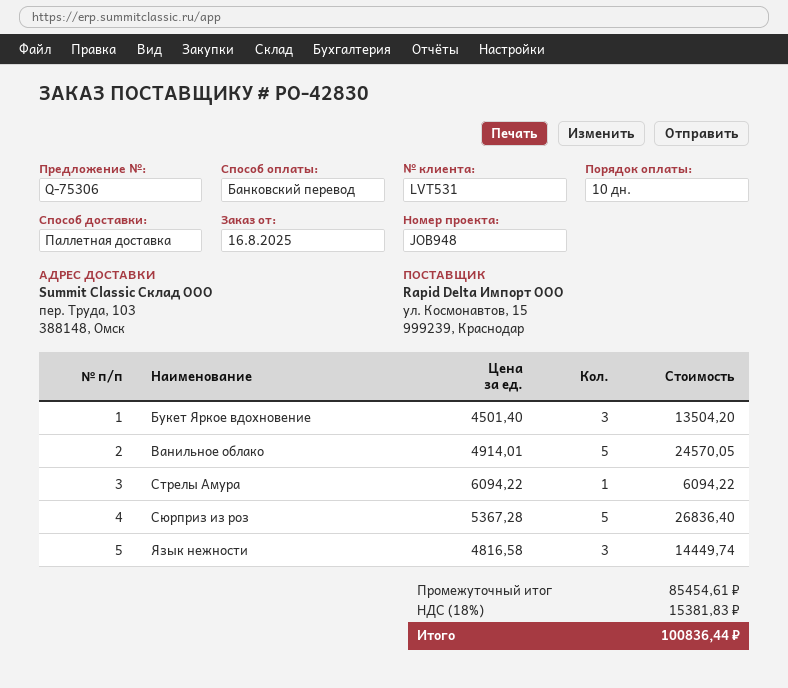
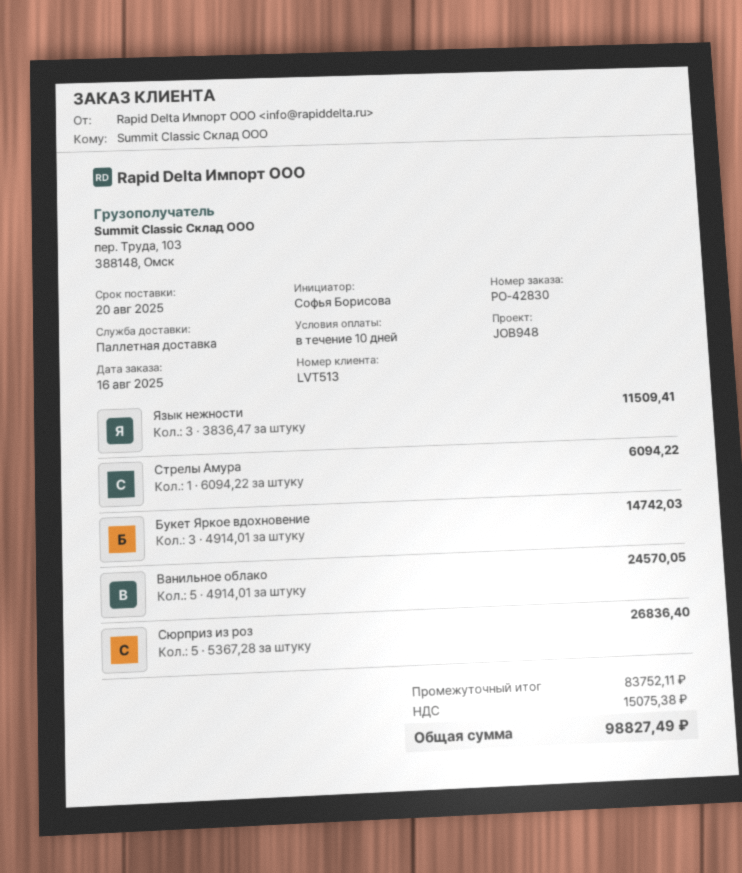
customer number: LVT531 -> LVT513
Букет Яркое вдохновение: 3 x 4501.40 = 13504.20 -> 3 x 4914.01 = 14742.03
Язык нежности: 3 x 4816.58 = 14449.74 -> 3 x 3836.47 = 11509.41
subtotal: 85454.61 -> 83752.11
tax: 15381.83 -> 15075.38
total: 100836.44 -> 98827.49

